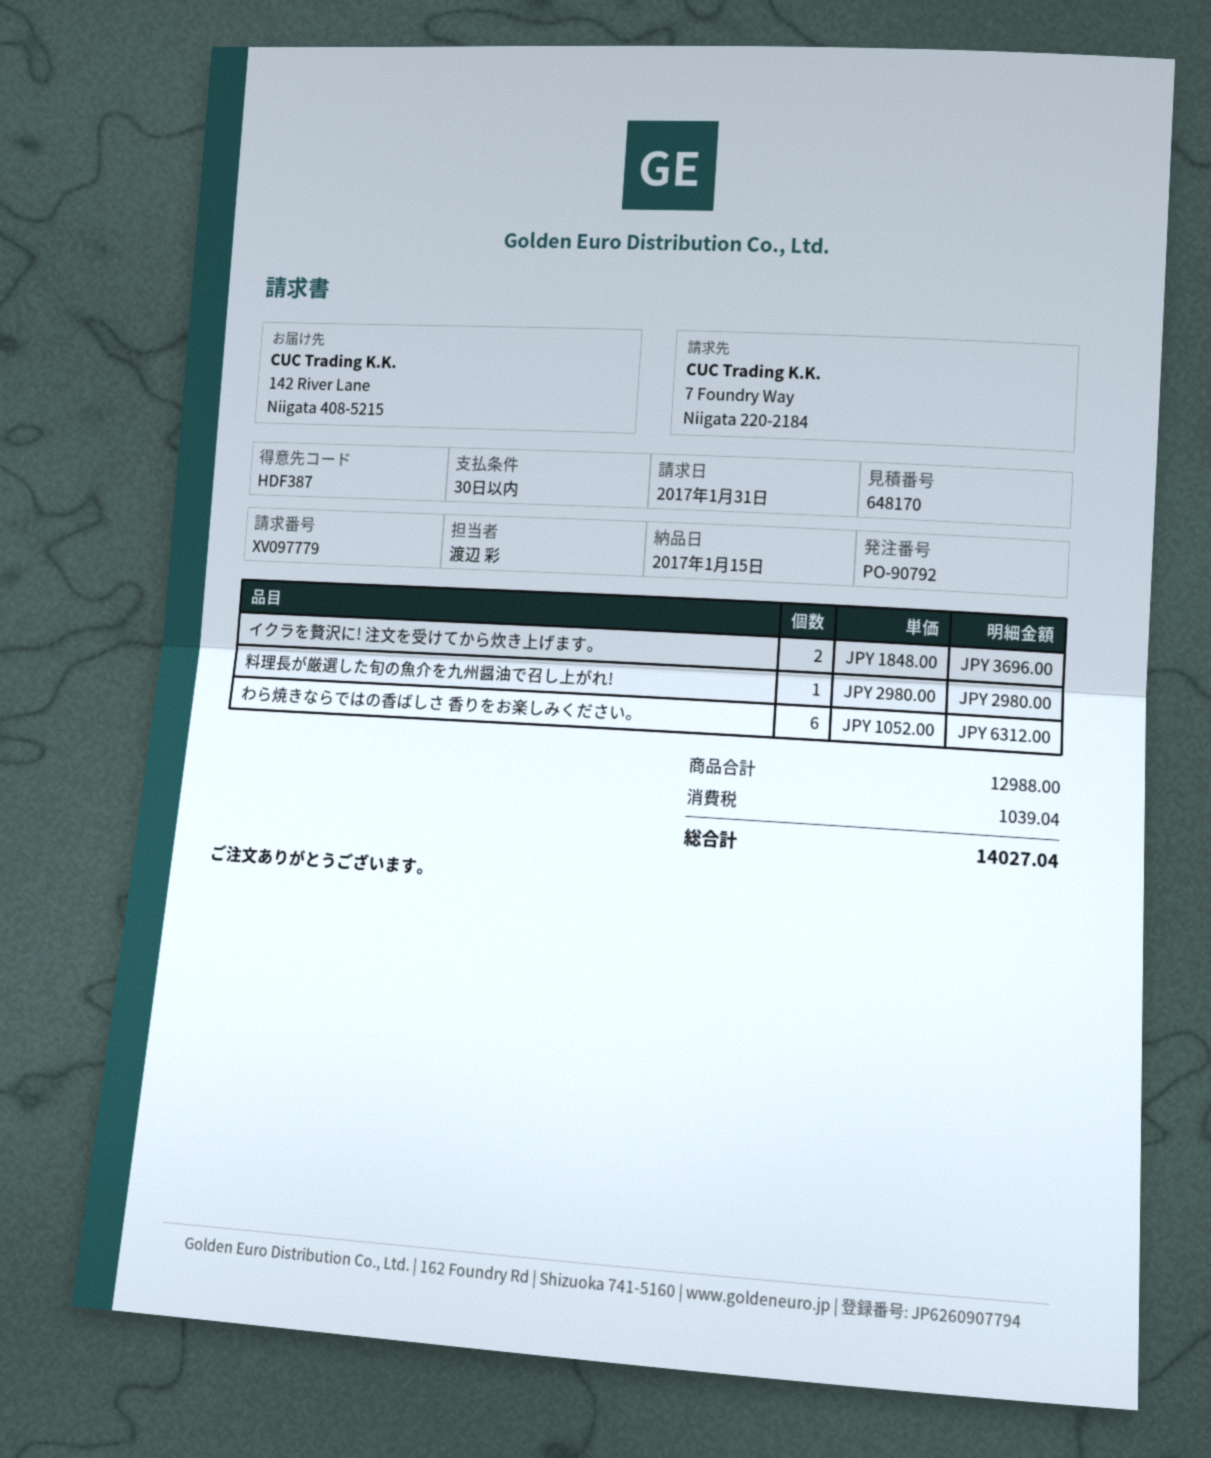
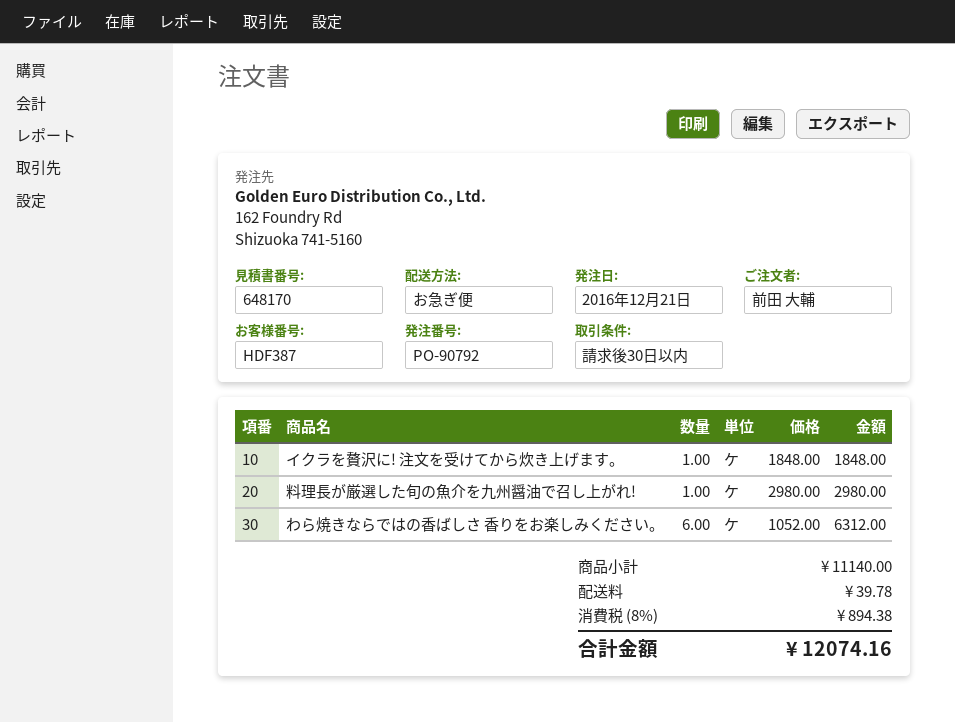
イクラを贅沢に! 注文を受けてから炊き上げます。: 2 x 1848.00 = 3696.00 -> 1 x 1848.00 = 1848.00
subtotal: 12988.00 -> 11140.00
shipping: none -> 39.78
tax: 1039.04 -> 894.38
total: 14027.04 -> 12074.16

